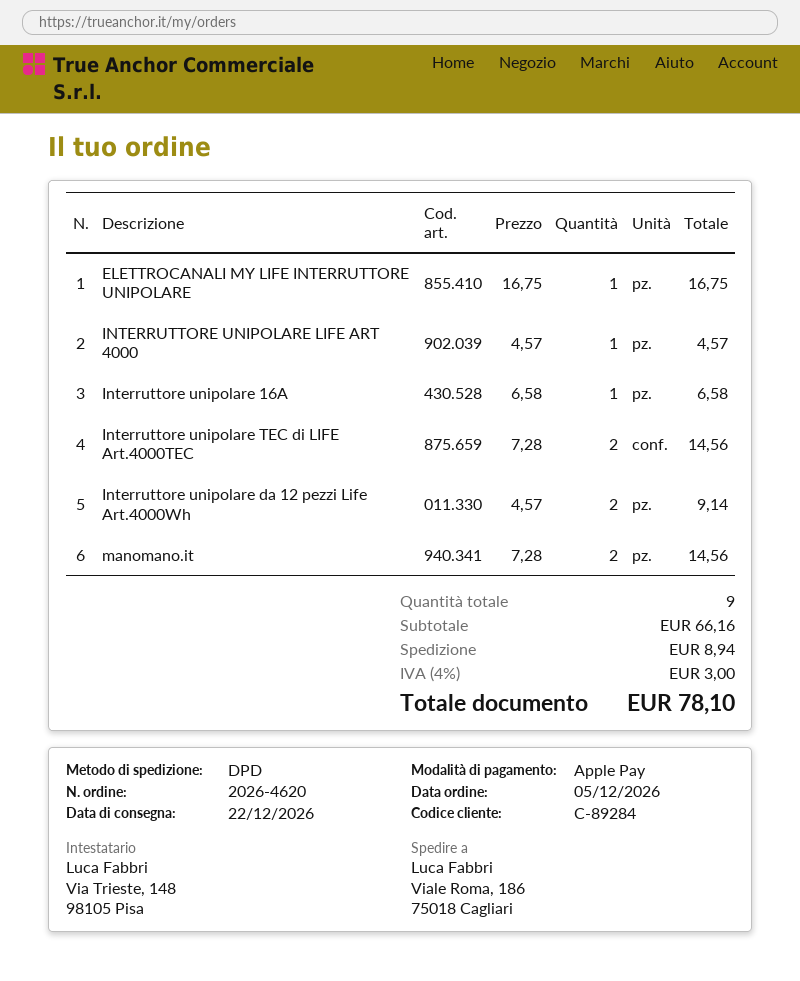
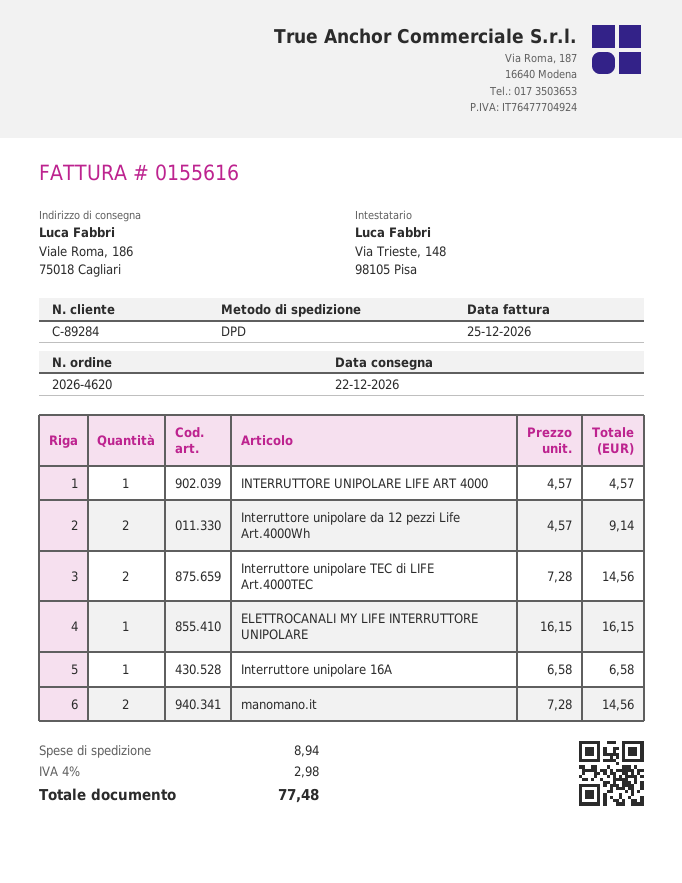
ELETTROCANALI MY LIFE INTERRUTTORE UNIPOLARE: 1 x 16.75 = 16.75 -> 1 x 16.15 = 16.15
tax: 4% = 3.00 -> 4% = 2.98
total: 78.10 -> 77.48

